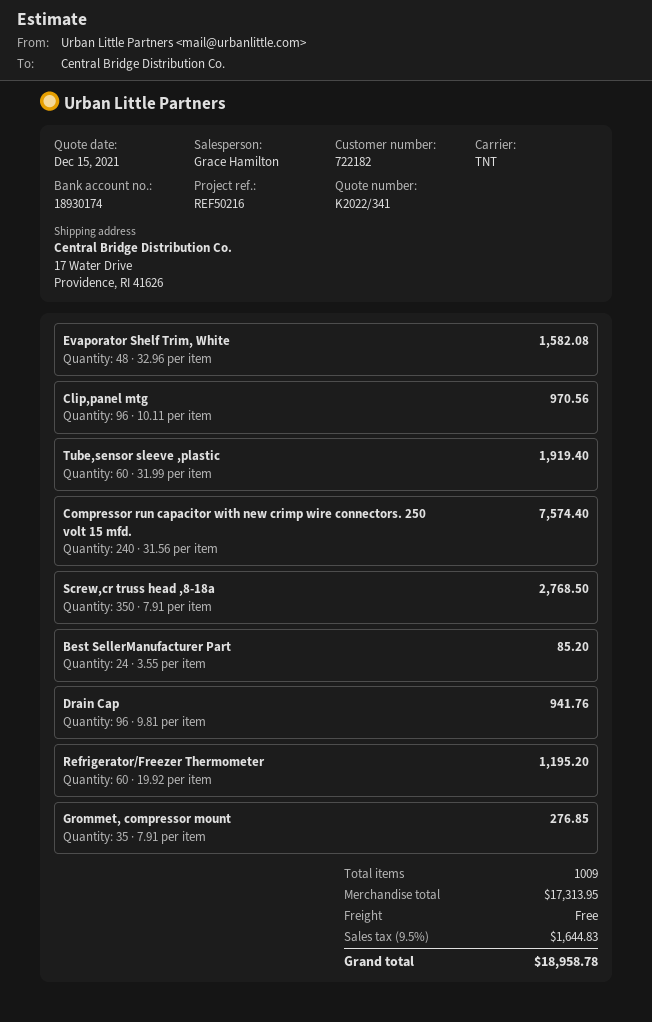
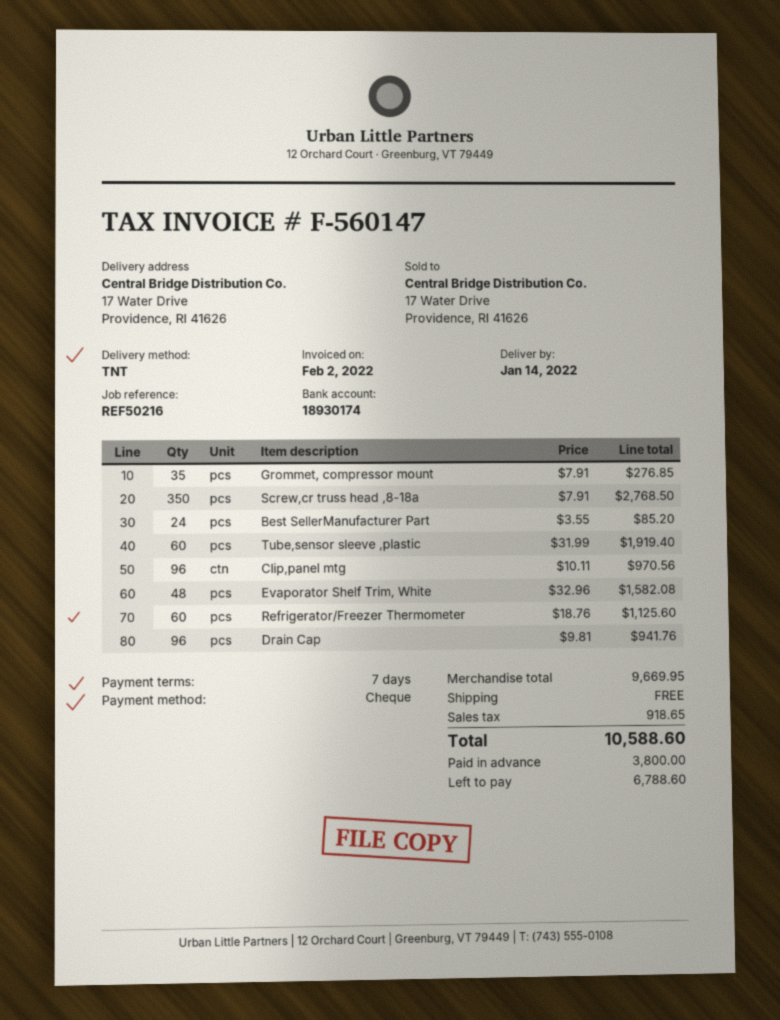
Compressor run capacitor with new crimp wire connectors. 250 volt 15 mfd.: 240 x 31.56 = 7574.40 -> none
Refrigerator/Freezer Thermometer: 60 x 19.92 = 1195.20 -> 60 x 18.76 = 1125.60
subtotal: 17313.95 -> 9669.95
tax: 1644.83 -> 918.65
total: 18958.78 -> 10588.60

